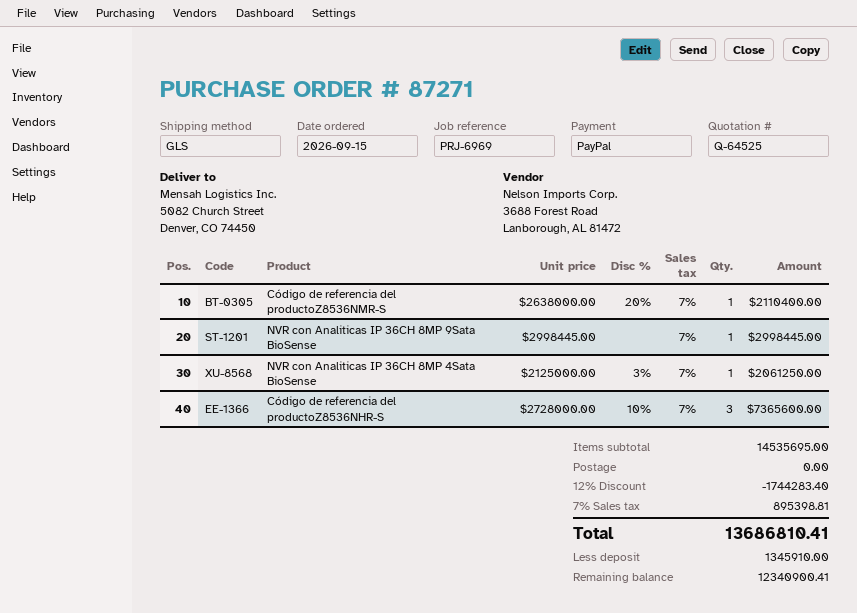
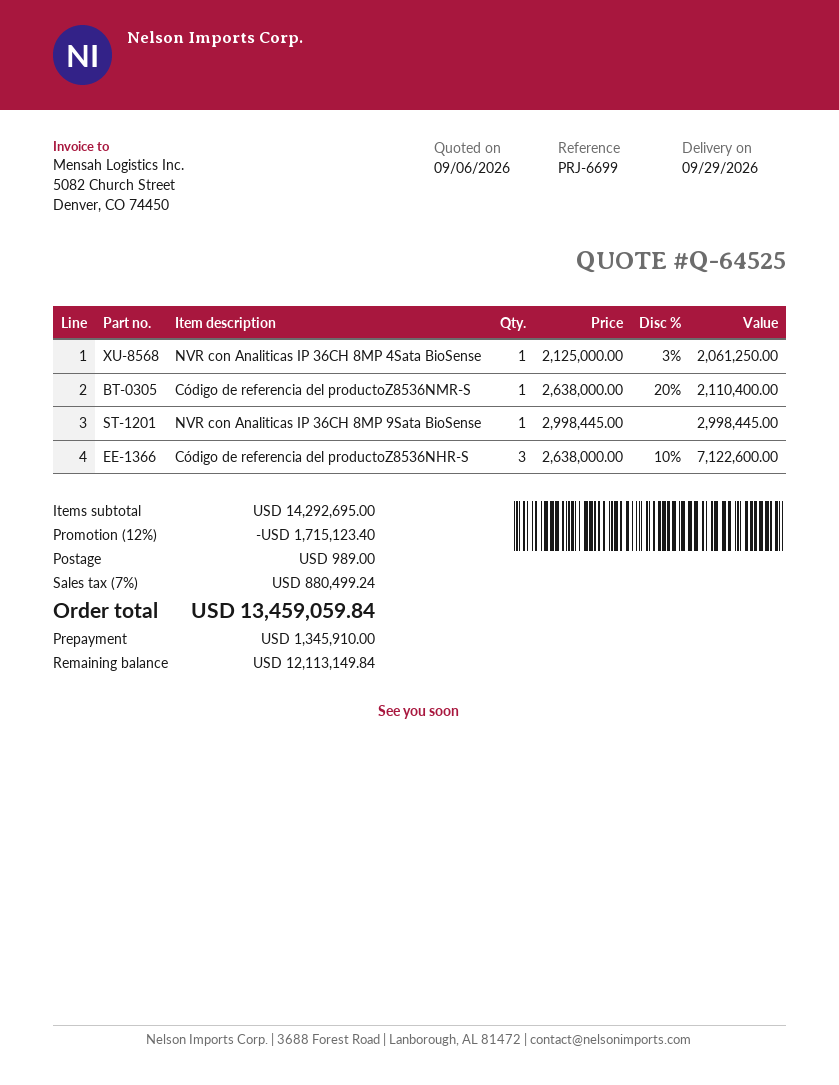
reference: PRJ-6969 -> PRJ-6699
Código de referencia del productoZ8536NHR-S: 3 x 2728000.00 - 10% = 7365600.00 -> 3 x 2638000.00 - 10% = 7122600.00
subtotal: 14535695.00 -> 14292695.00
discount: 12% = 1744283.40 -> 12% = 1715123.40
shipping: 0.00 -> 989.00
tax: 7% = 895398.81 -> 7% = 880499.24
total: 13686810.41 -> 13459059.84
balance: 12340900.41 -> 12113149.84

